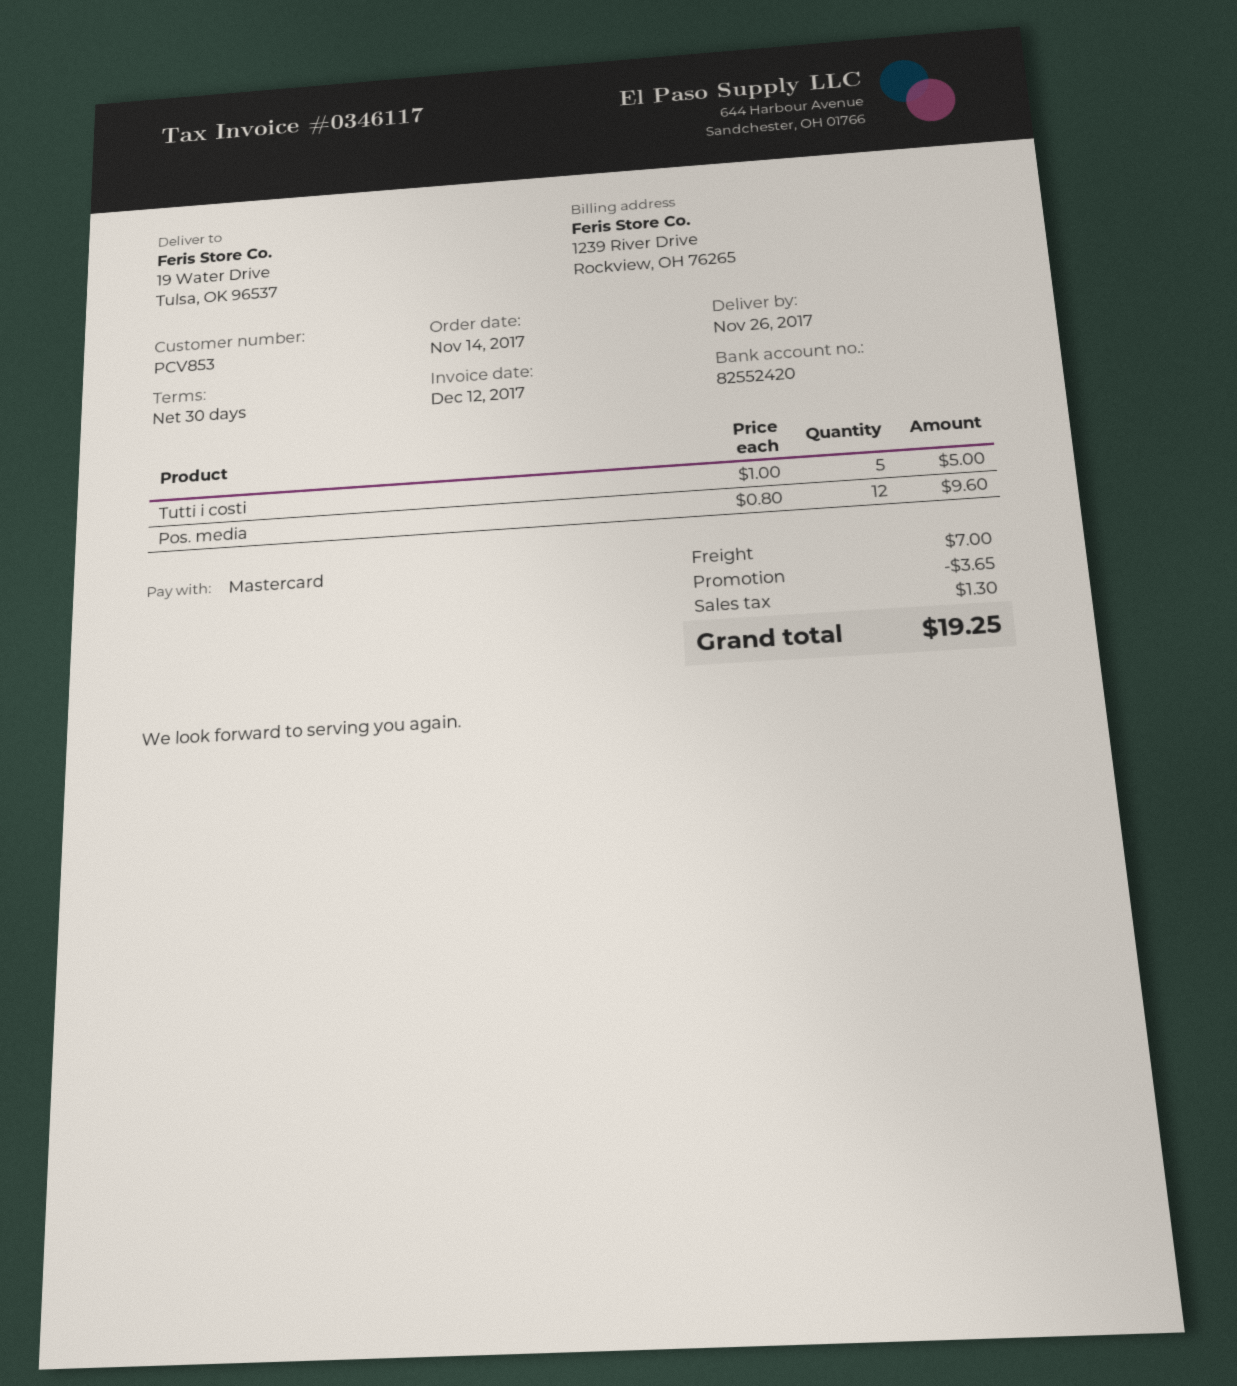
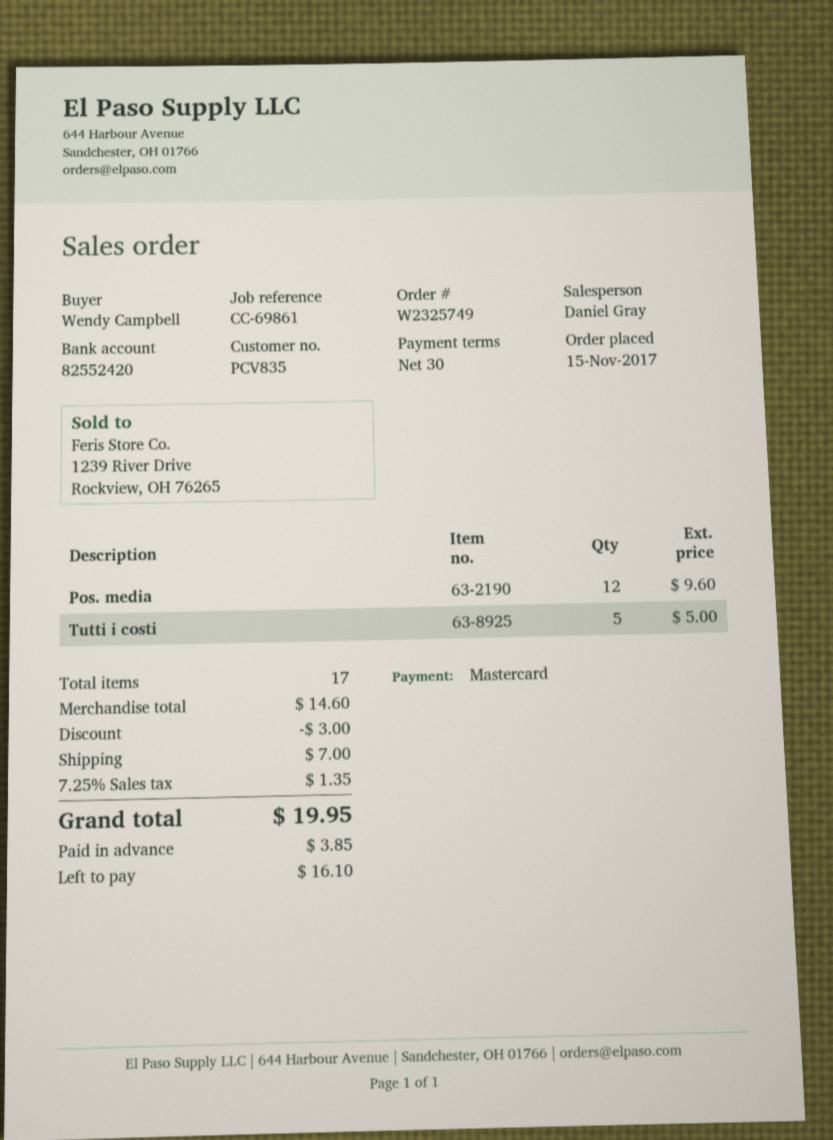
order date: 2017-11-14 -> 2017-11-15
customer number: PCV853 -> PCV835
discount: 3.65 -> 3.00
tax: 1.30 -> 1.35
total: 19.25 -> 19.95

